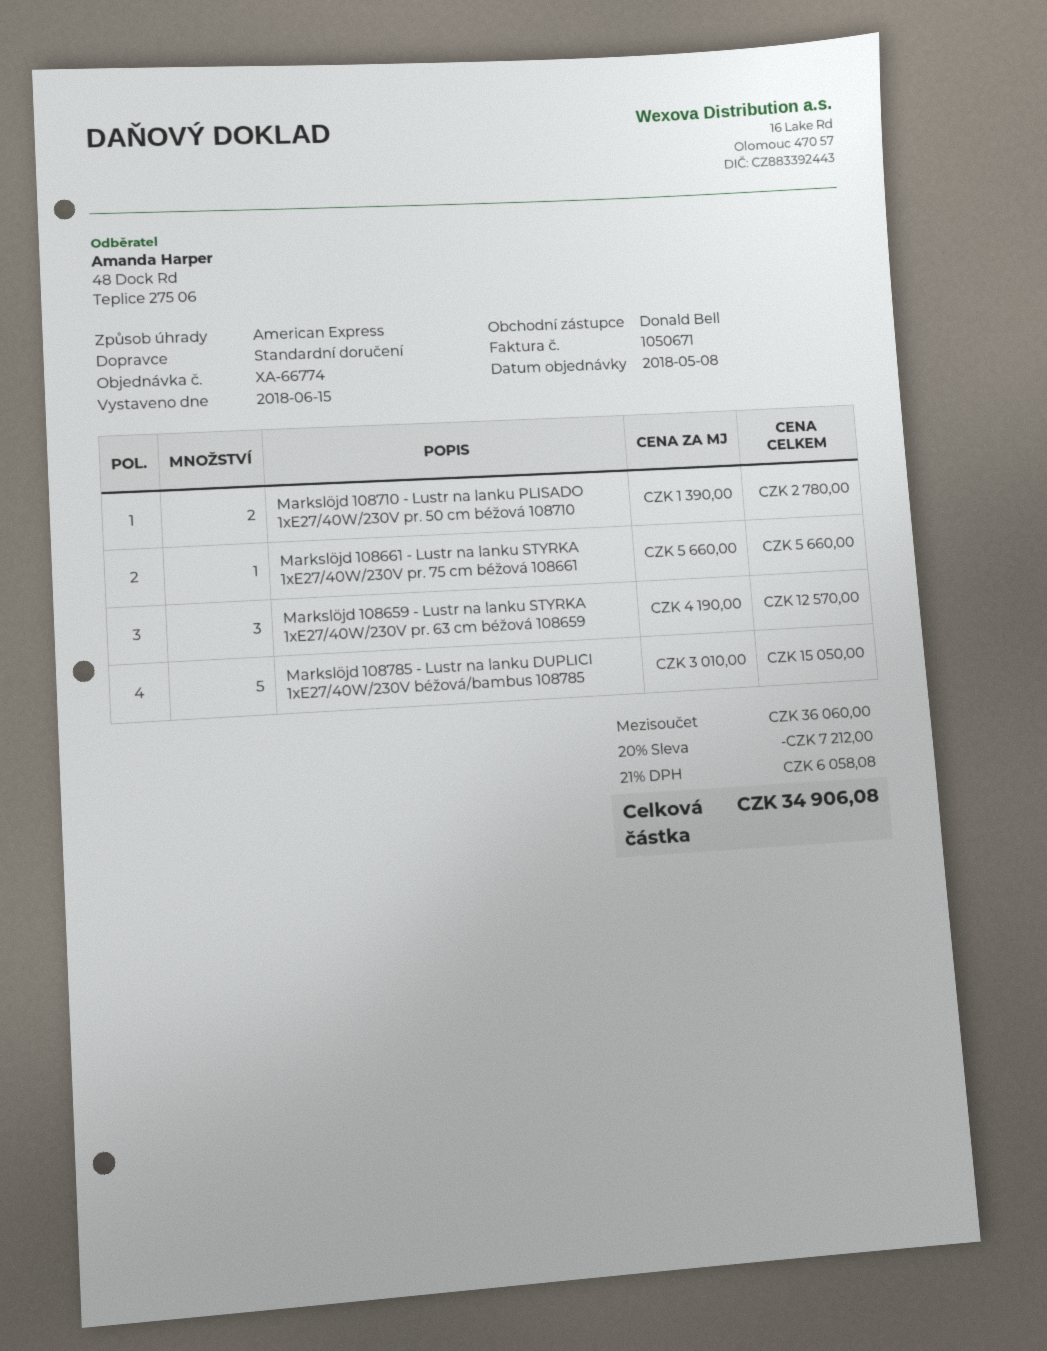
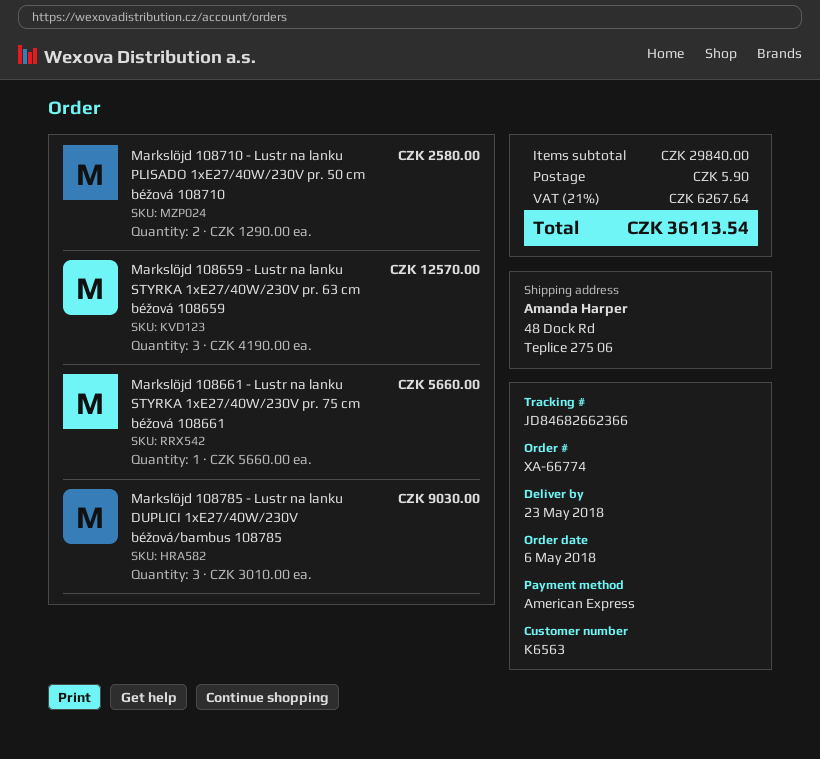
order date: 2018-05-08 -> 2018-05-06
Markslöjd 108710 - Lustr na lanku PLISADO 1xE27/40W/230V pr. 50 cm béžová 108710: 2 x 1390.00 = 2780.00 -> 2 x 1290.00 = 2580.00
Markslöjd 108785 - Lustr na lanku DUPLICI 1xE27/40W/230V béžová/bambus 108785: 5 x 3010.00 = 15050.00 -> 3 x 3010.00 = 9030.00
subtotal: 36060.00 -> 29840.00
discount: 20% = 7212.00 -> none
shipping: none -> 5.90
tax: 21% = 6058.08 -> 21% = 6267.64
total: 34906.08 -> 36113.54

